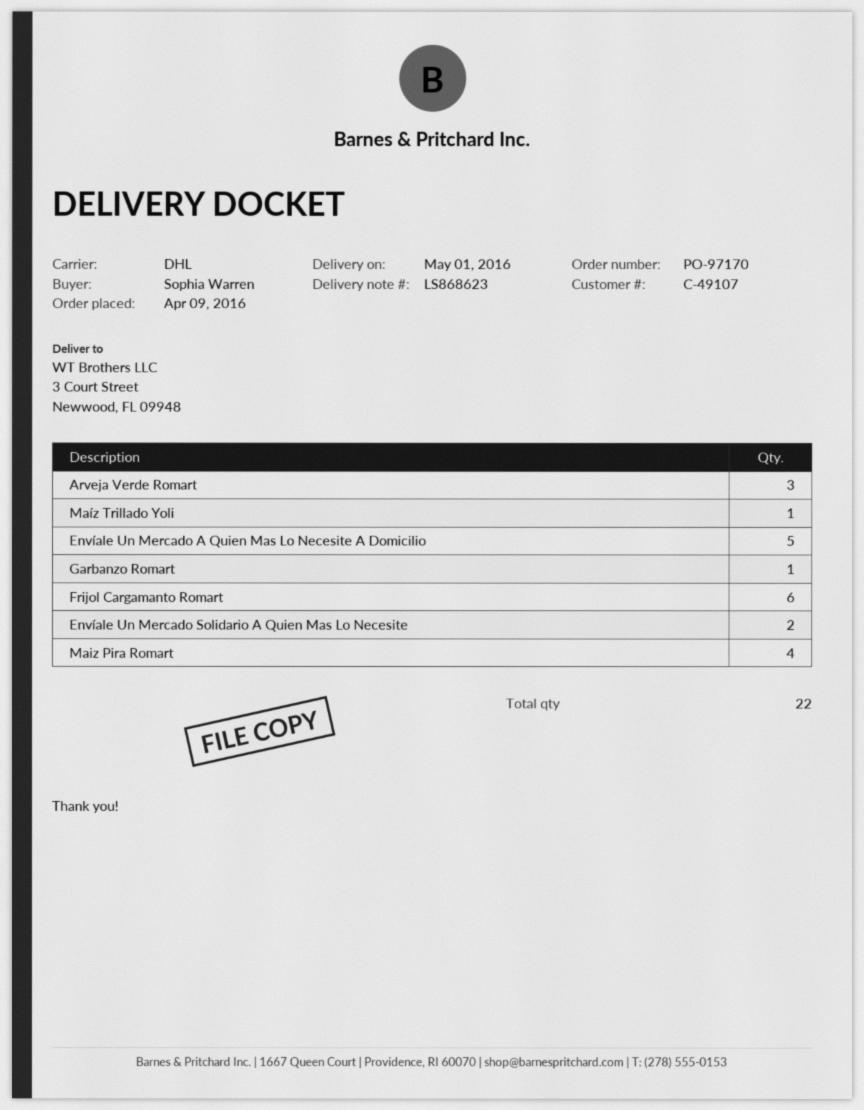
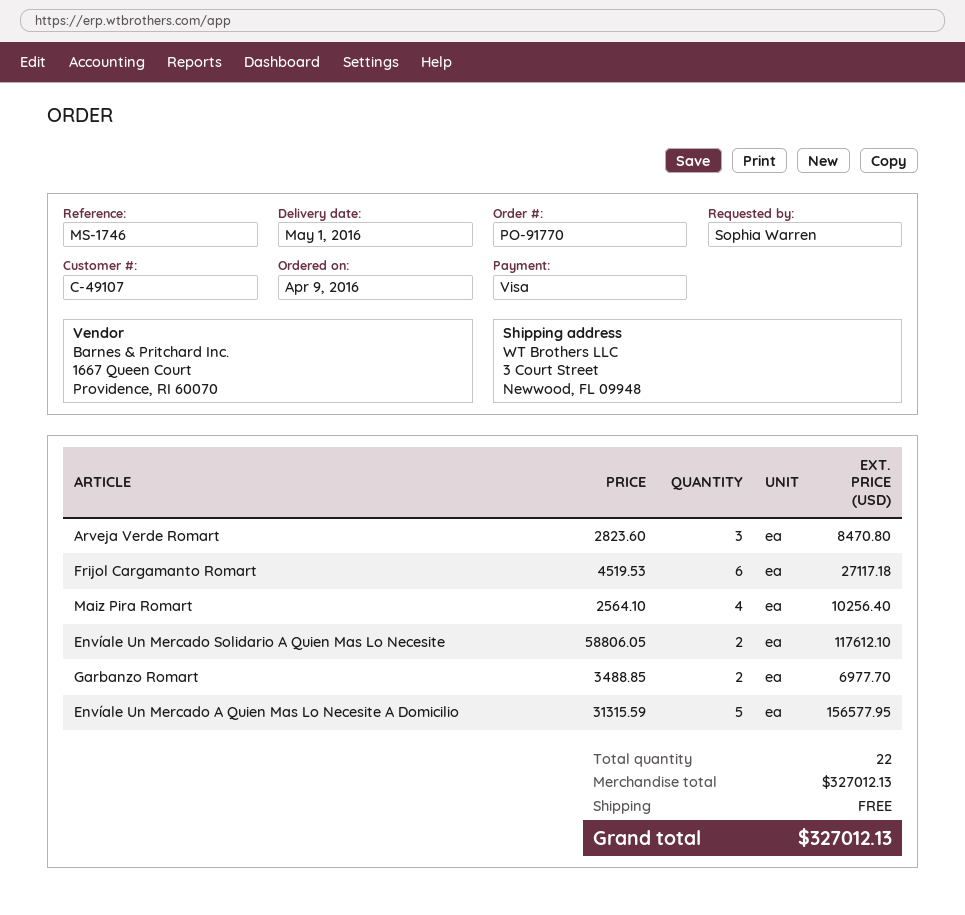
order number: PO-97170 -> PO-91770
Maíz Trillado Yoli: 1 -> none
Garbanzo Romart: 1 -> 2

